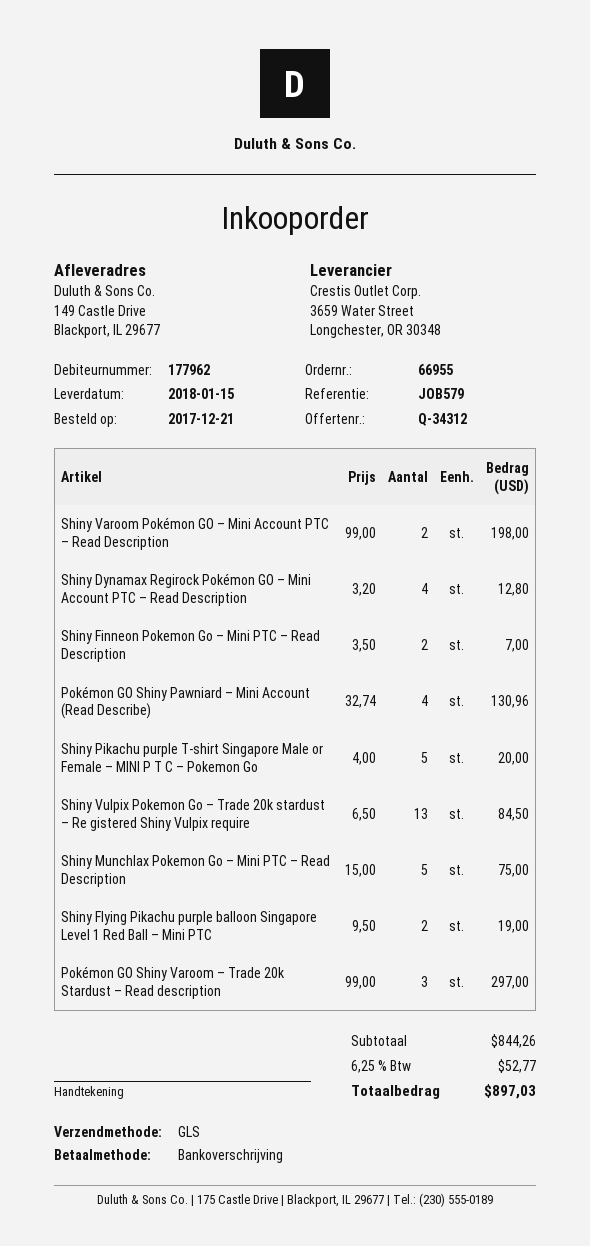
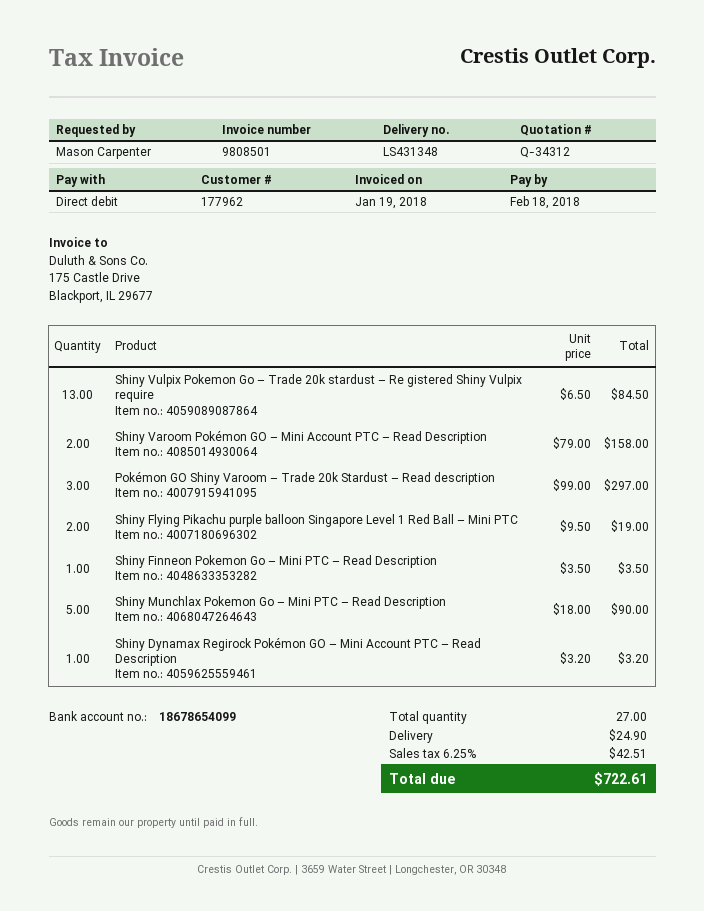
payment method: bank transfer -> direct debit
Shiny Varoom Pokémon GO – Mini Account PTC – Read Description: 2 x 99.00 = 198.00 -> 2 x 79.00 = 158.00
Shiny Dynamax Regirock Pokémon GO – Mini Account PTC – Read Description: 4 x 3.20 = 12.80 -> 1 x 3.20 = 3.20
Shiny Finneon Pokemon Go – Mini PTC – Read Description: 2 x 3.50 = 7.00 -> 1 x 3.50 = 3.50
Pokémon GO Shiny Pawniard – Mini Account (Read Describe): 4 x 32.74 = 130.96 -> none
Shiny Pikachu purple T-shirt Singapore Male or Female – MlNl P T C – Pokemon Go: 5 x 4.00 = 20.00 -> none
Shiny Munchlax Pokemon Go – Mini PTC – Read Description: 5 x 15.00 = 75.00 -> 5 x 18.00 = 90.00
shipping: none -> 24.90
tax: 6.25% = 52.77 -> 6.25% = 42.51
total: 897.03 -> 722.61

